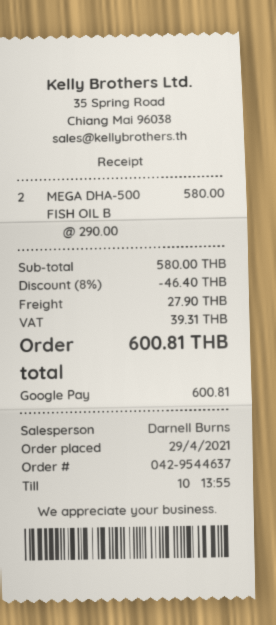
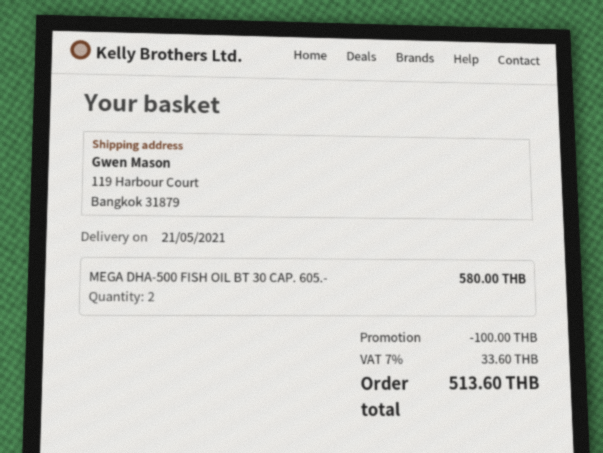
discount: 46.40 -> 100.00
shipping: 27.90 -> none
tax: 39.31 -> 33.60
total: 600.81 -> 513.60

